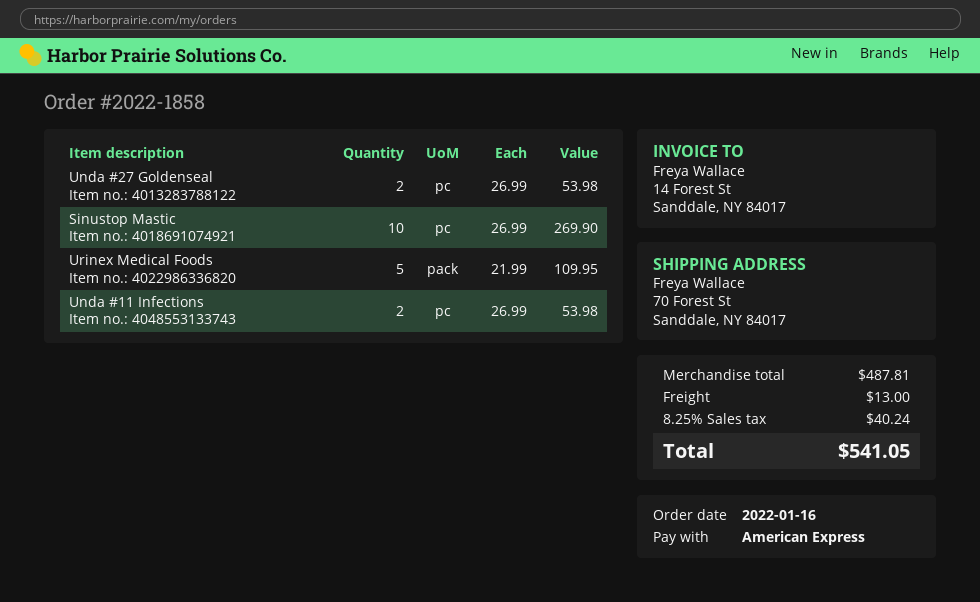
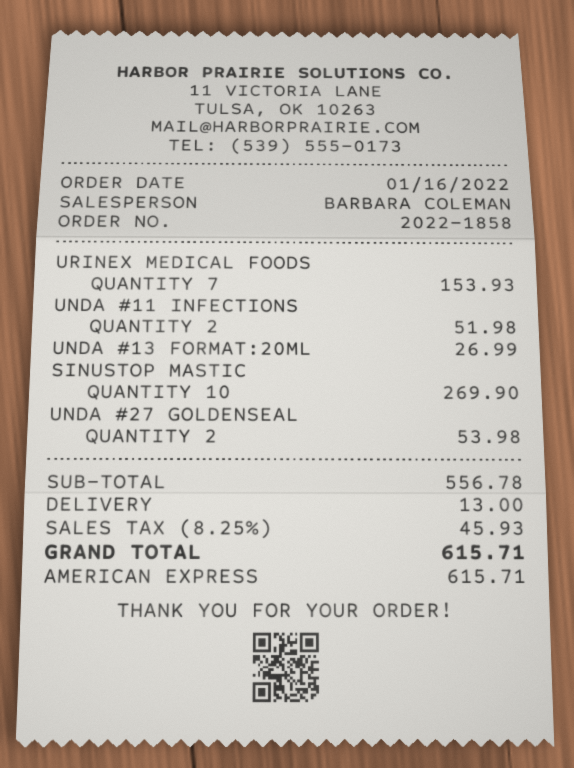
Urinex Medical Foods: 5 for 109.95 -> 7 for 153.93
Unda #11 Infections: 2 for 53.98 -> 2 for 51.98
UNDA #13 FORMAT:20ML: none -> 1 for 26.99
subtotal: 487.81 -> 556.78
tax: 8.25% = 40.24 -> 8.25% = 45.93
total: 541.05 -> 615.71

